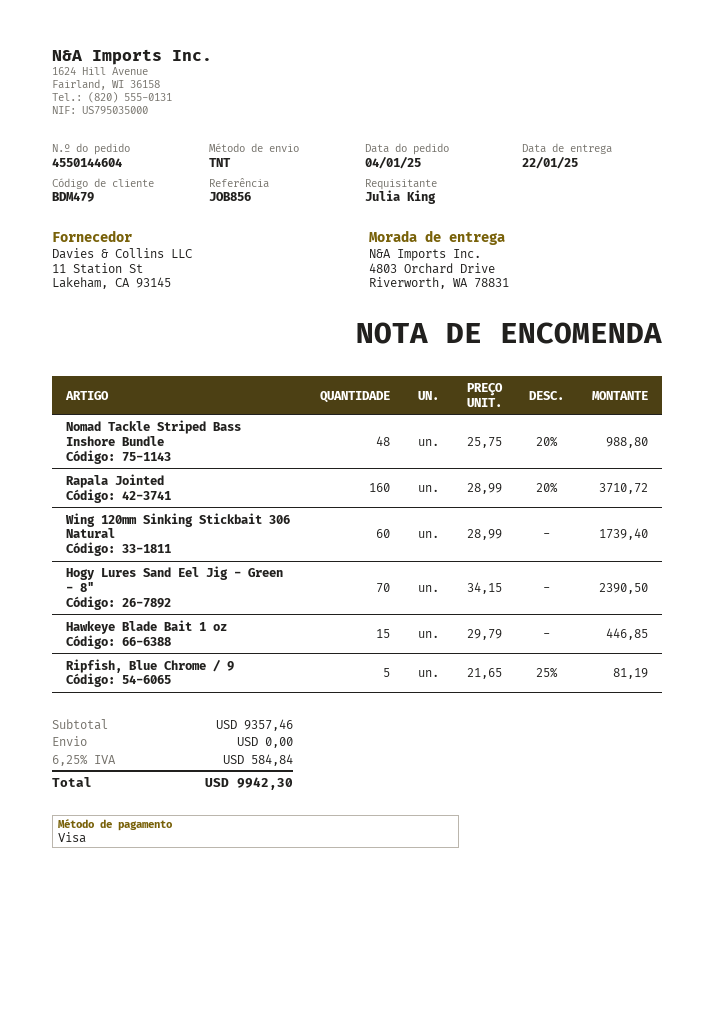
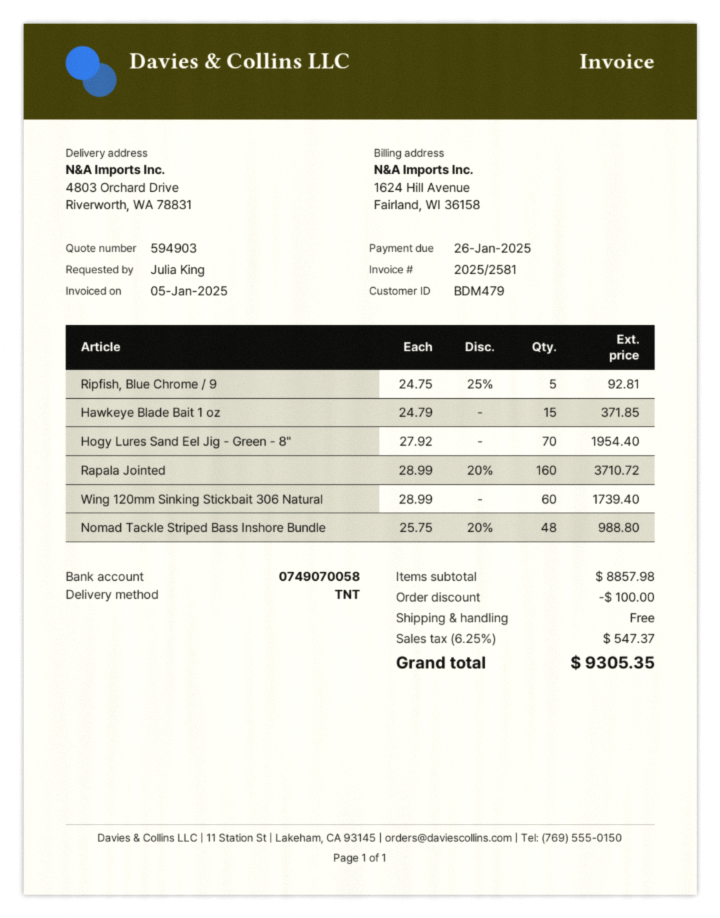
Hogy Lures Sand Eel Jig - Green - 8": 70 x 34.15 = 2390.50 -> 70 x 27.92 = 1954.40
Hawkeye Blade Bait 1 oz: 15 x 29.79 = 446.85 -> 15 x 24.79 = 371.85
Ripfish, Blue Chrome / 9: 5 x 21.65 - 25% = 81.19 -> 5 x 24.75 - 25% = 92.81
subtotal: 9357.46 -> 8857.98
discount: none -> 100.00
tax: 6.25% = 584.84 -> 6.25% = 547.37
total: 9942.30 -> 9305.35

